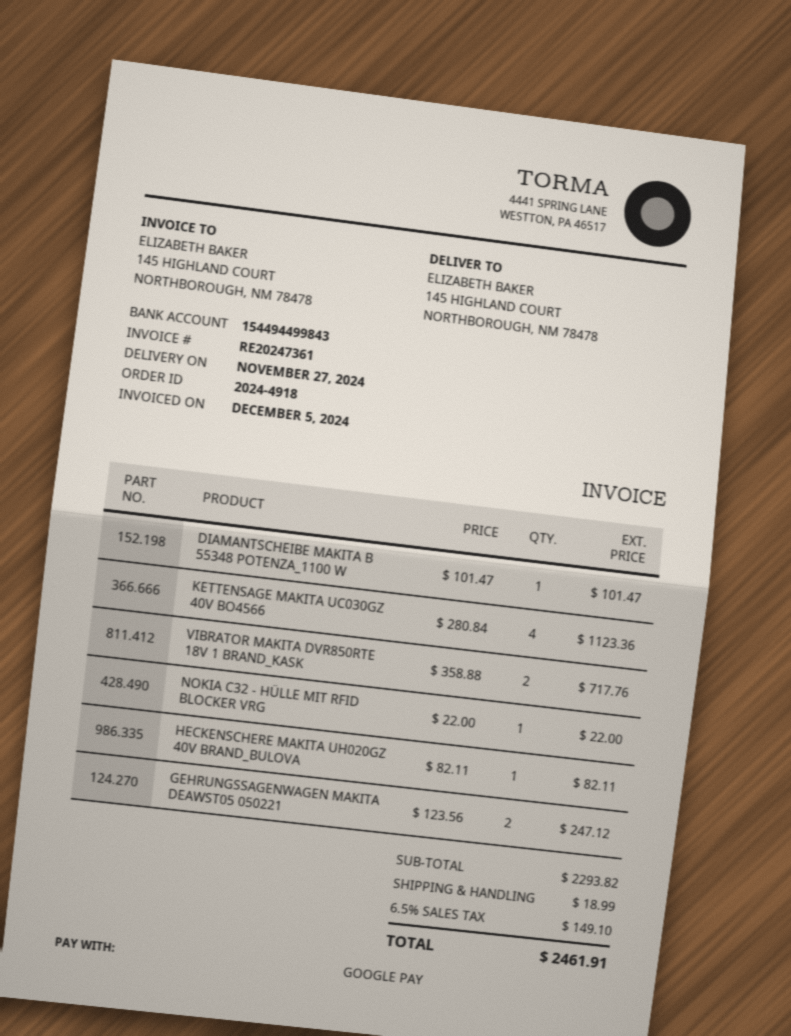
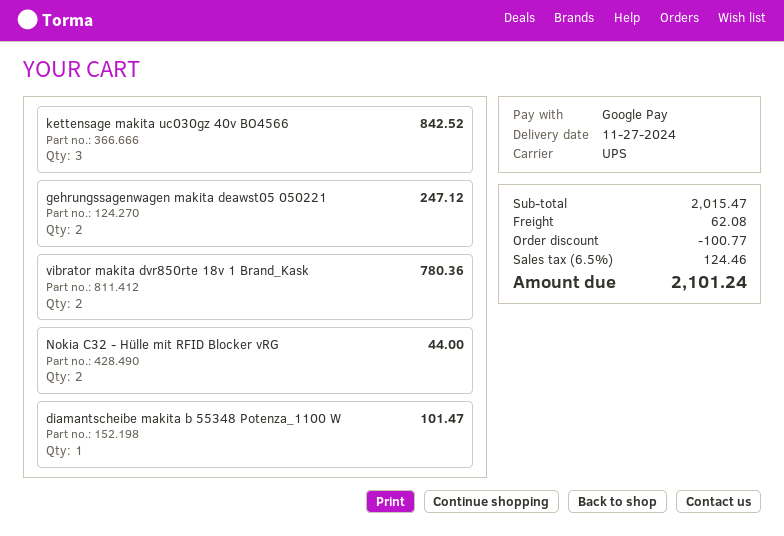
KETTENSAGE MAKITA UC030GZ 40V BO4566: 4 for 1123.36 -> 3 for 842.52
VIBRATOR MAKITA DVR850RTE 18V 1 BRAND_KASK: 2 for 717.76 -> 2 for 780.36
NOKIA C32 - HÜLLE MIT RFID BLOCKER VRG: 1 for 22.00 -> 2 for 44.00
HECKENSCHERE MAKITA UH020GZ 40V BRAND_BULOVA: 1 for 82.11 -> none
subtotal: 2293.82 -> 2015.47
discount: none -> 100.77
shipping: 18.99 -> 62.08
tax: 6.5% = 149.10 -> 6.5% = 124.46
total: 2461.91 -> 2101.24

